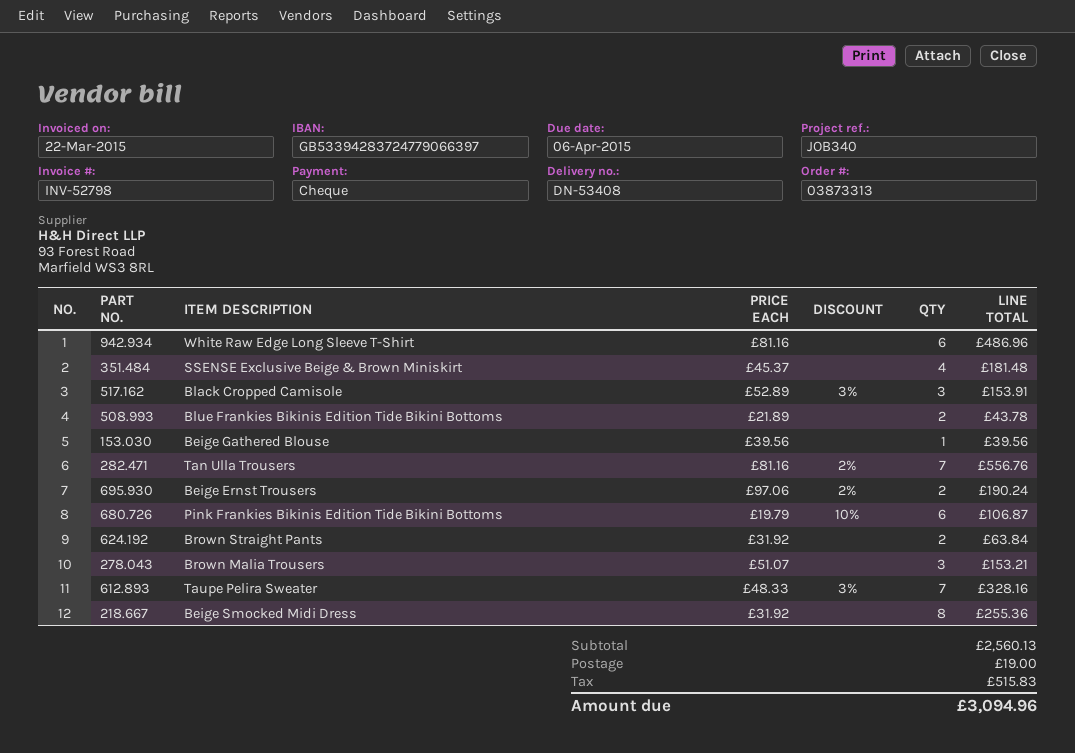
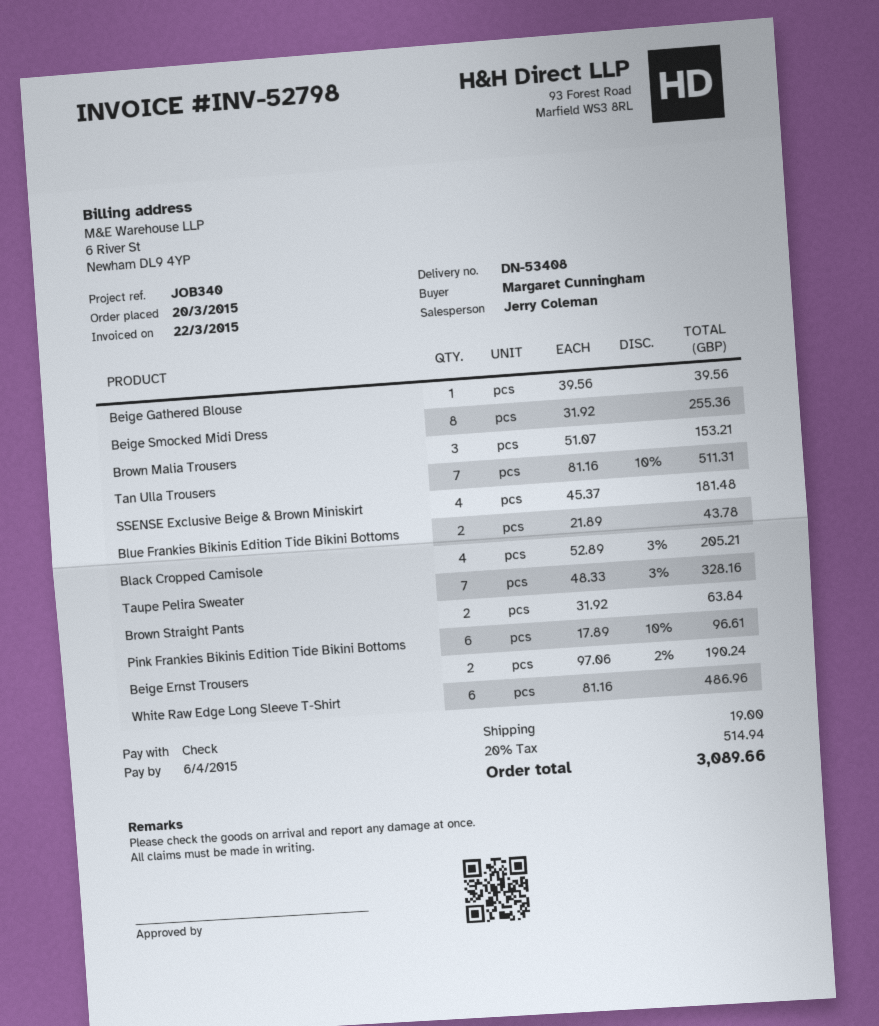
Black Cropped Camisole: 3 x 52.89 - 3% = 153.91 -> 4 x 52.89 - 3% = 205.21
Tan Ulla Trousers: 7 x 81.16 - 2% = 556.76 -> 7 x 81.16 - 10% = 511.31
Pink Frankies Bikinis Edition Tide Bikini Bottoms: 6 x 19.79 - 10% = 106.87 -> 6 x 17.89 - 10% = 96.61
tax: 515.83 -> 514.94
total: 3094.96 -> 3089.66

